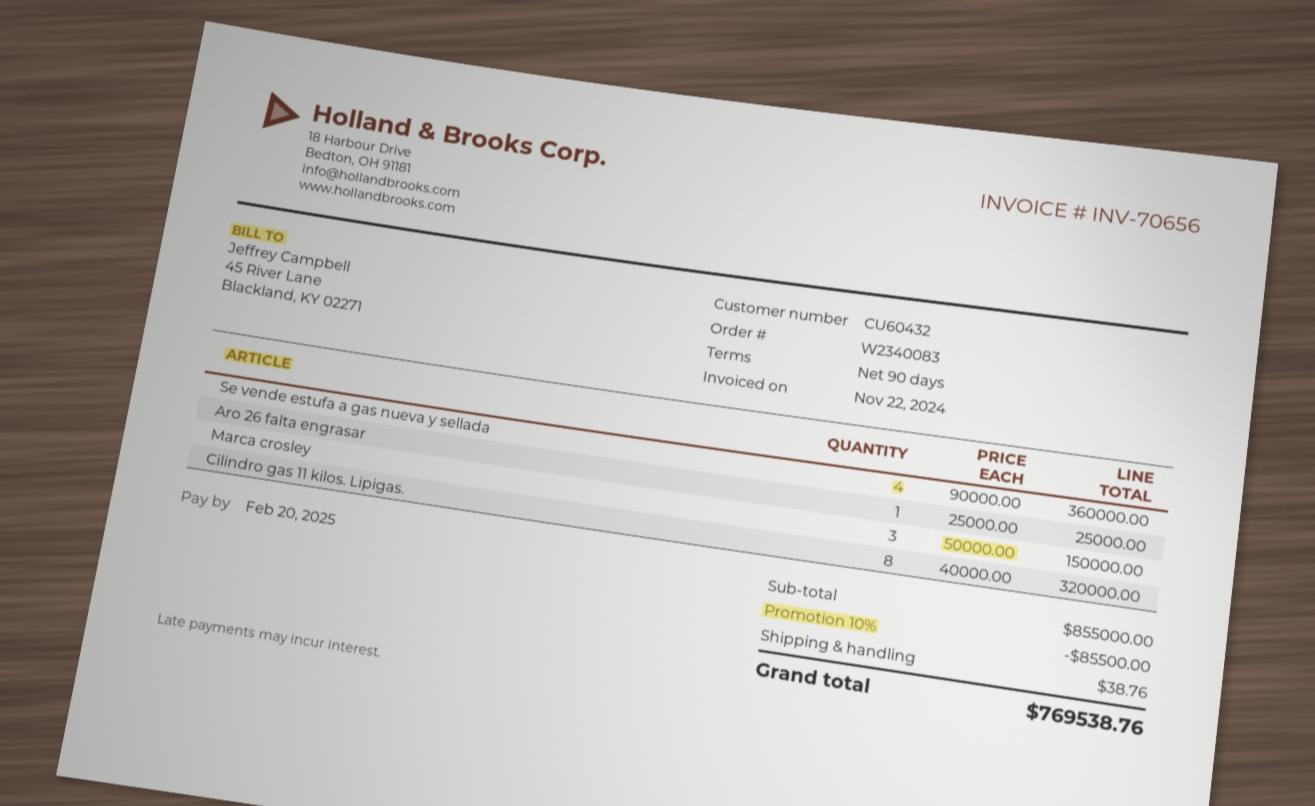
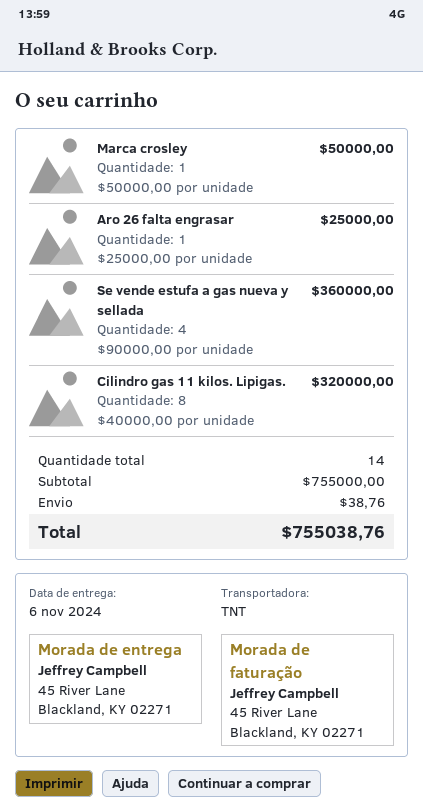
Marca crosley: 3 x 50000.00 = 150000.00 -> 1 x 50000.00 = 50000.00
subtotal: 855000.00 -> 755000.00
discount: 10% = 85500.00 -> none
total: 769538.76 -> 755038.76

